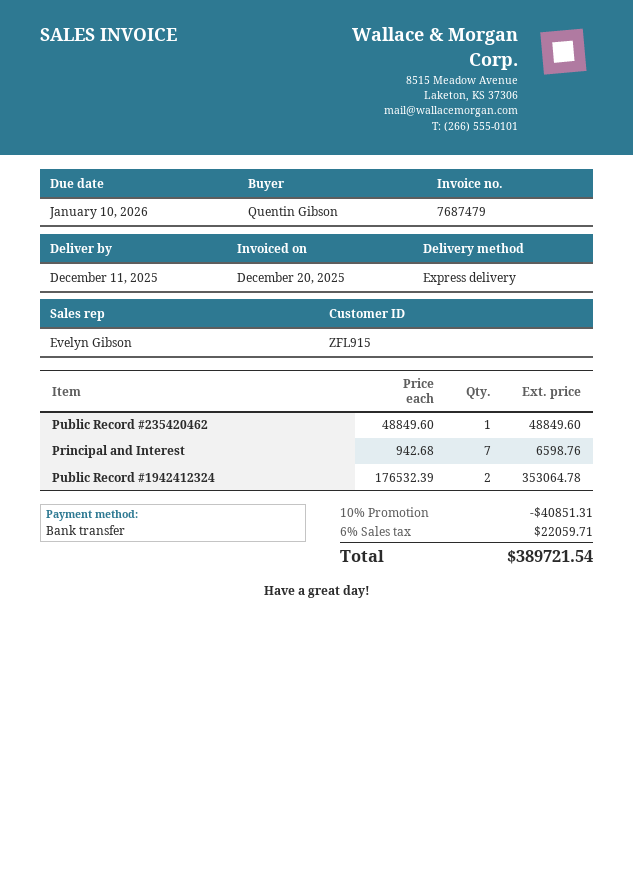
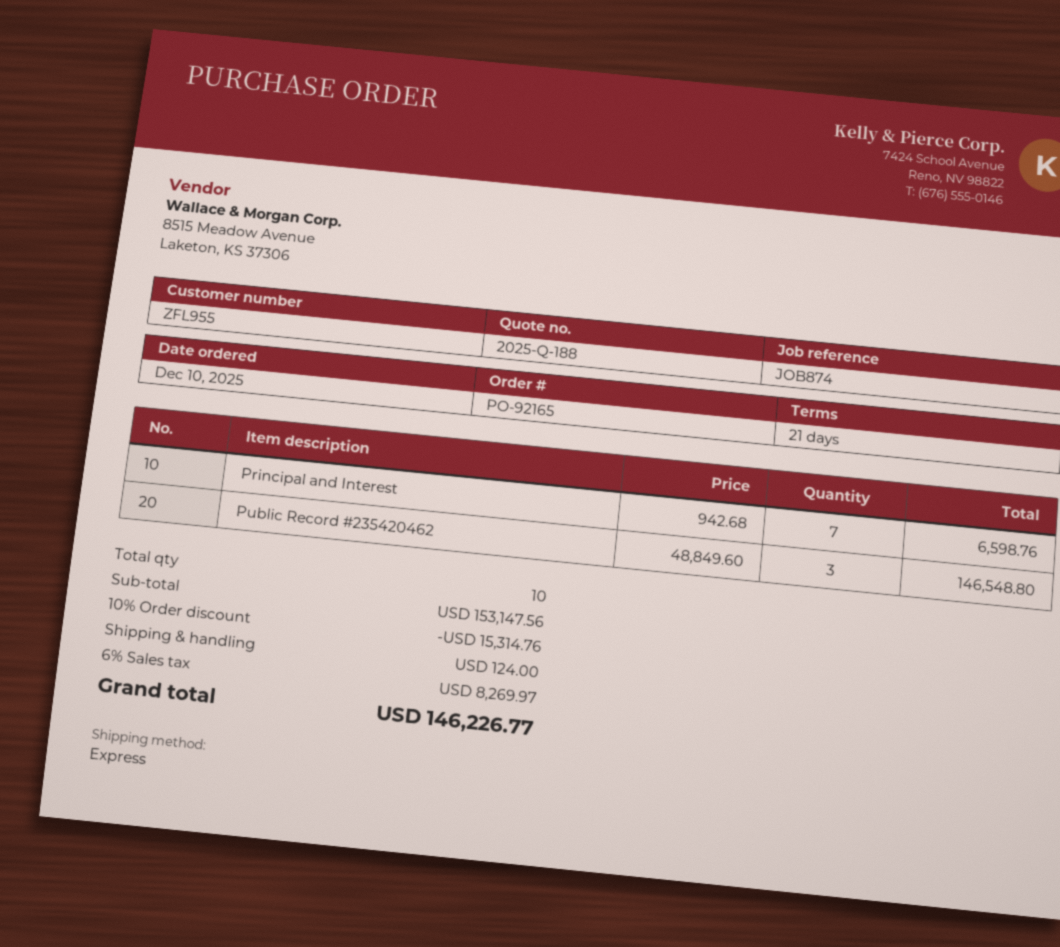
customer number: ZFL915 -> ZFL955
Public Record #235420462: 1 x 48849.60 = 48849.60 -> 3 x 48849.60 = 146548.80
Public Record #1942412324: 2 x 176532.39 = 353064.78 -> none
discount: 10% = 40851.31 -> 10% = 15314.76
shipping: none -> 124.00
tax: 6% = 22059.71 -> 6% = 8269.97
total: 389721.54 -> 146226.77

